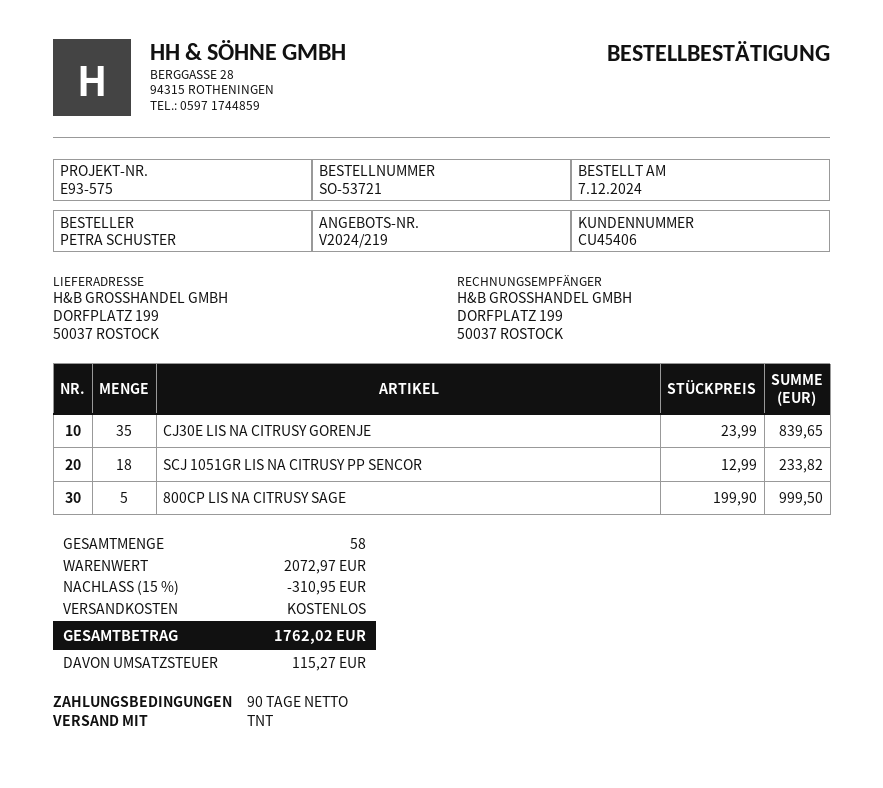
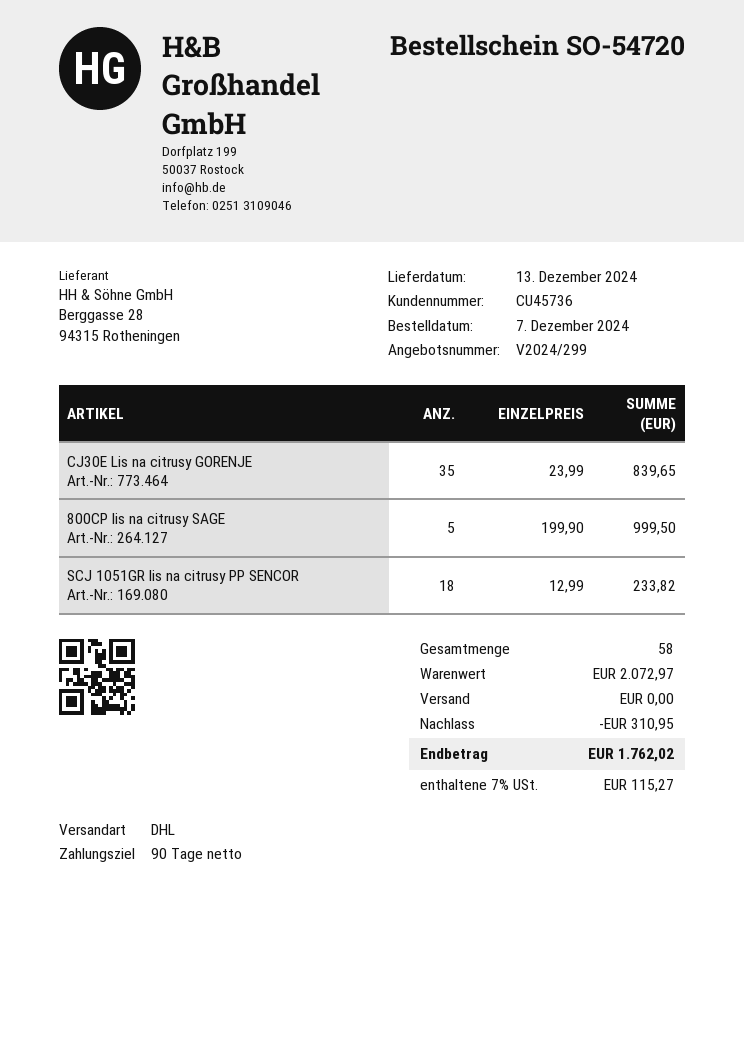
quote number: V2024/219 -> V2024/299
order number: SO-53721 -> SO-54720
customer number: CU45406 -> CU45736
shipping method: TNT -> DHL

